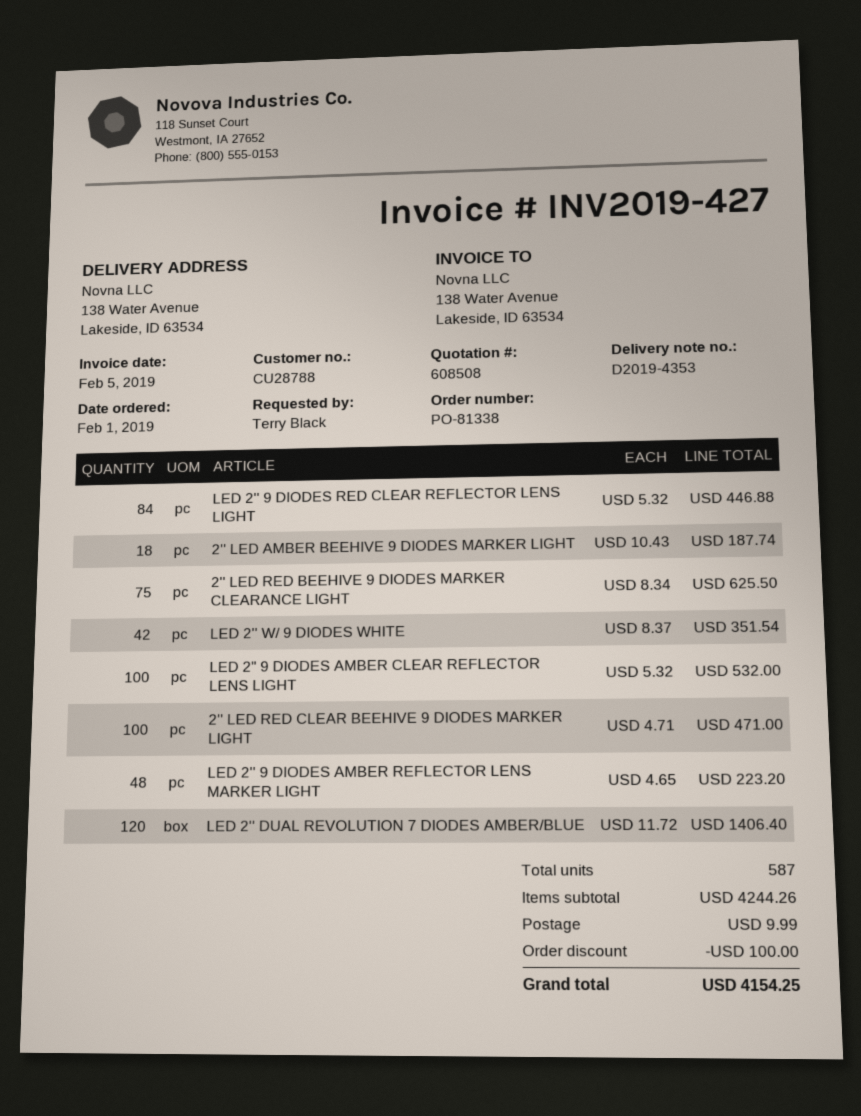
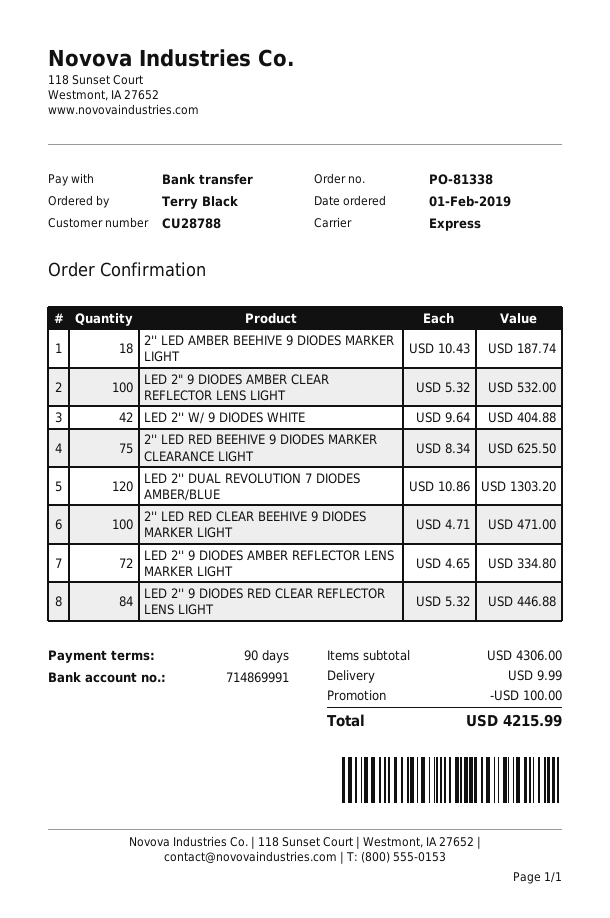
LED 2'' W/ 9 DIODES WHITE: 42 x 8.37 = 351.54 -> 42 x 9.64 = 404.88
LED 2'' 9 DIODES AMBER REFLECTOR LENS MARKER LIGHT: 48 x 4.65 = 223.20 -> 72 x 4.65 = 334.80
LED 2'' DUAL REVOLUTION 7 DIODES AMBER/BLUE: 120 x 11.72 = 1406.40 -> 120 x 10.86 = 1303.20
subtotal: 4244.26 -> 4306.00
total: 4154.25 -> 4215.99

